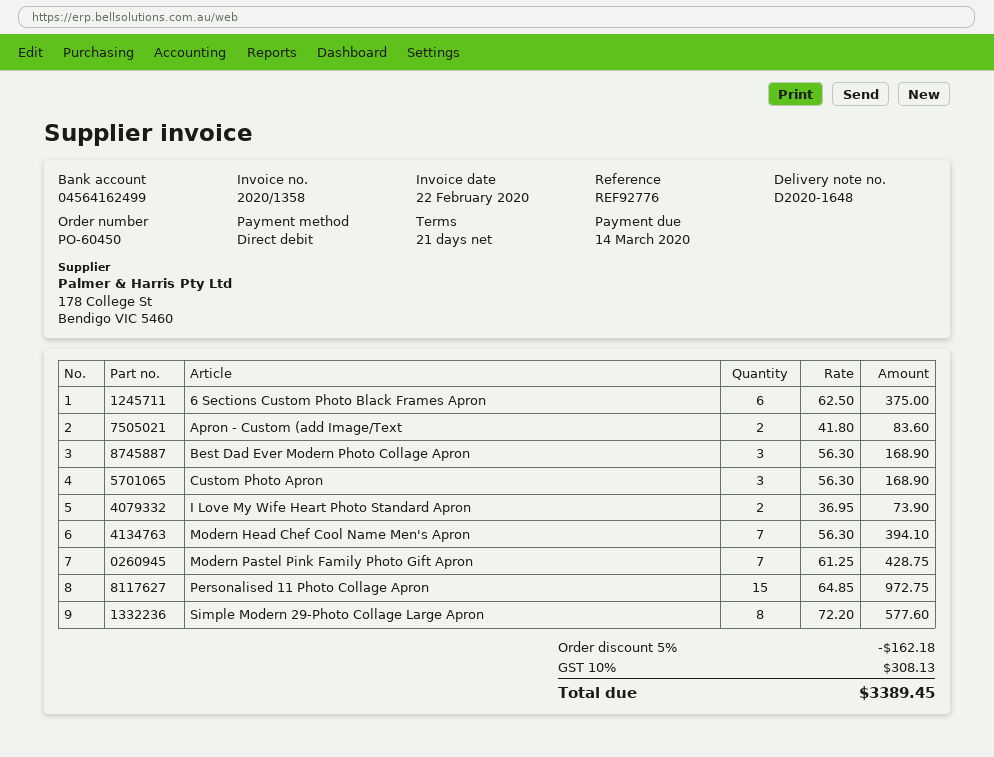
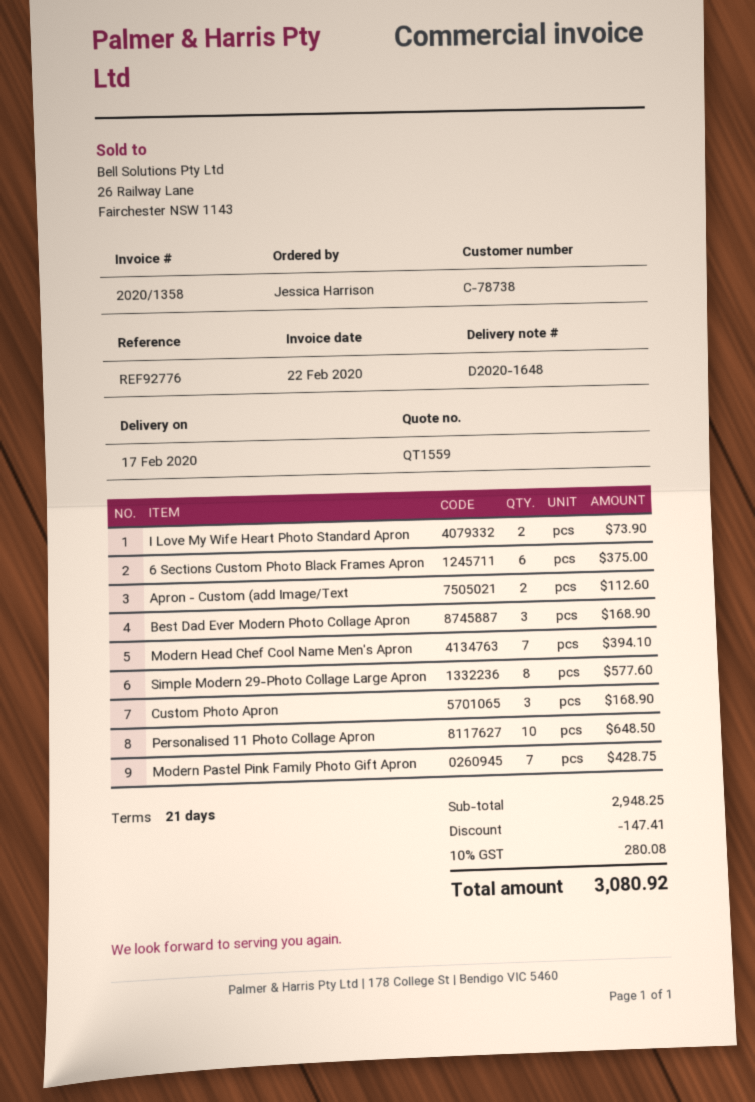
Apron - Custom (add Image/Text: 2 for 83.60 -> 2 for 112.60
Personalised 11 Photo Collage Apron: 15 for 972.75 -> 10 for 648.50
discount: 162.18 -> 147.41
tax: 10% = 308.13 -> 10% = 280.08
total: 3389.45 -> 3080.92

